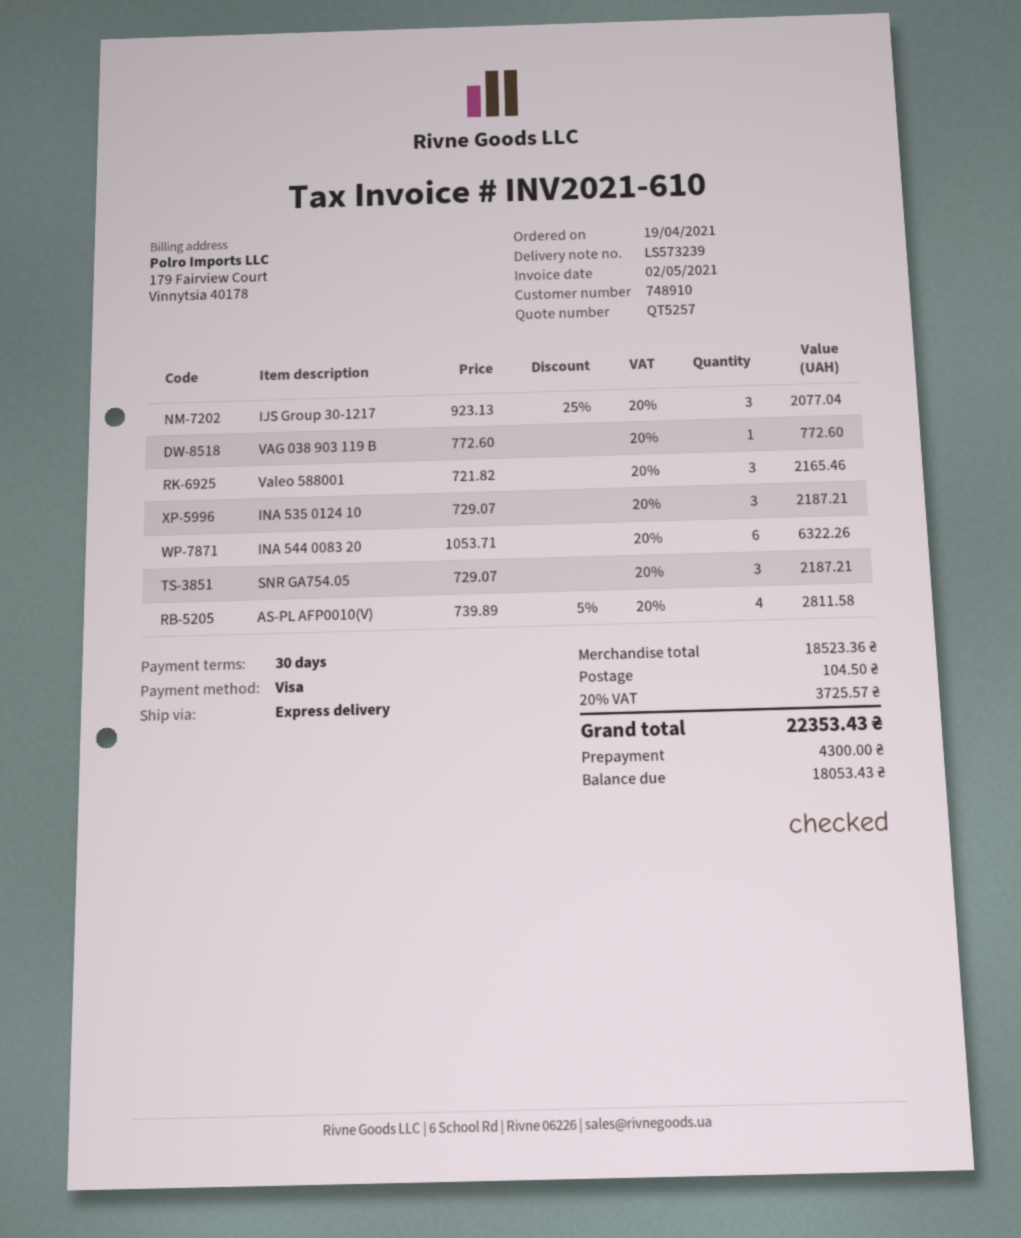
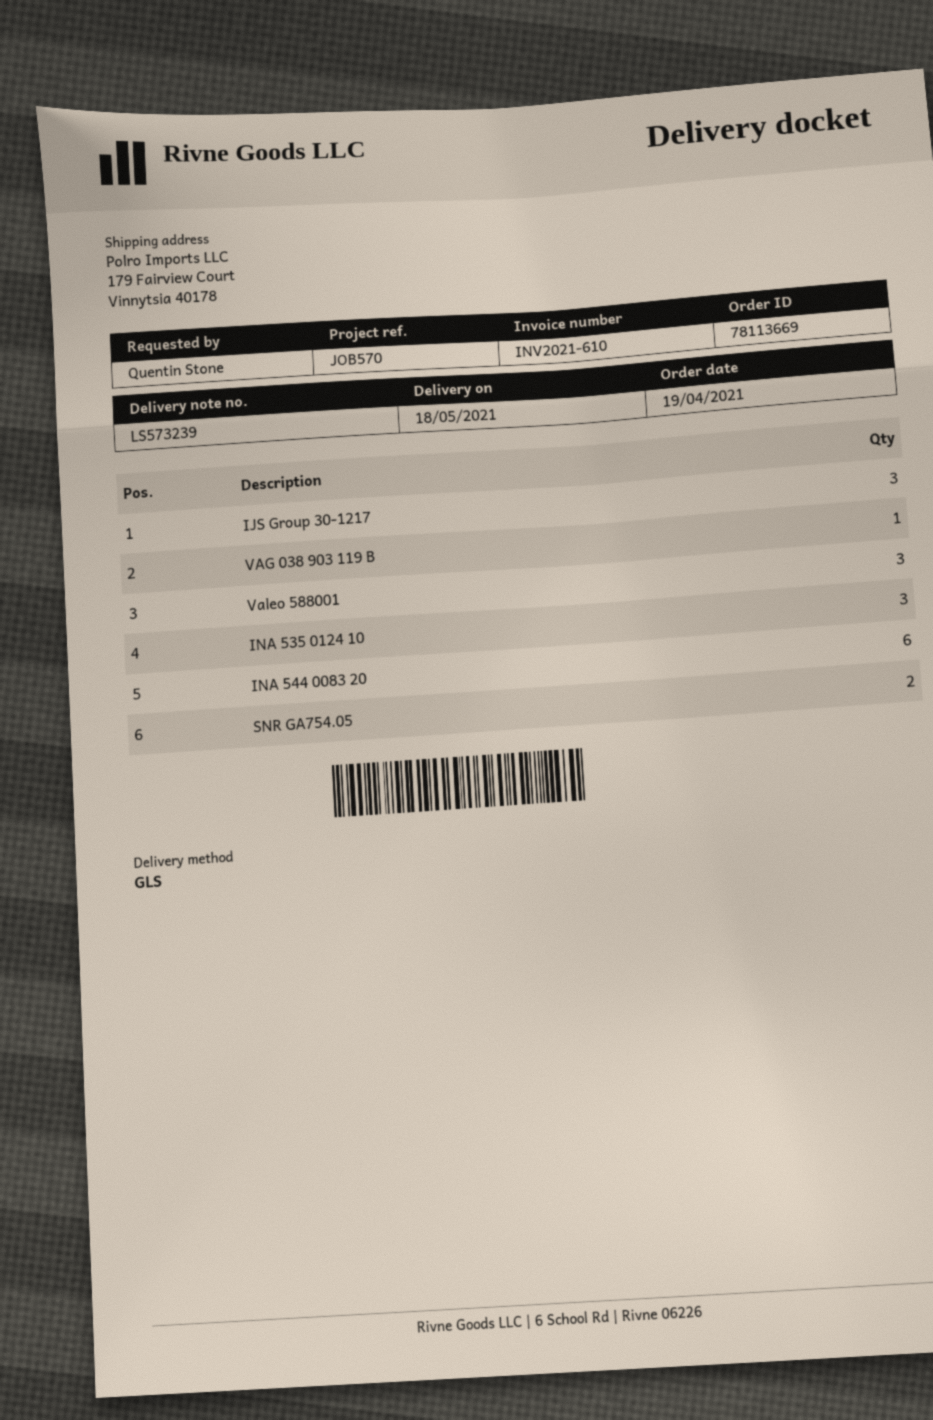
shipping method: express -> GLS
SNR GA754.05: 3 -> 2
AS-PL AFP0010(V): 4 -> none

